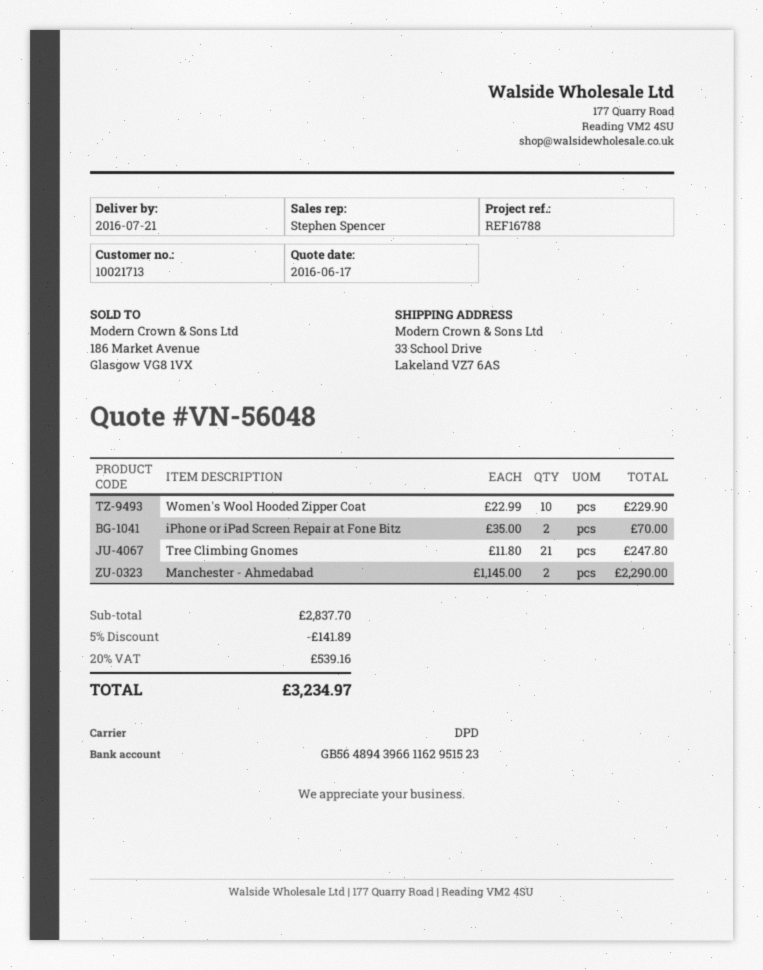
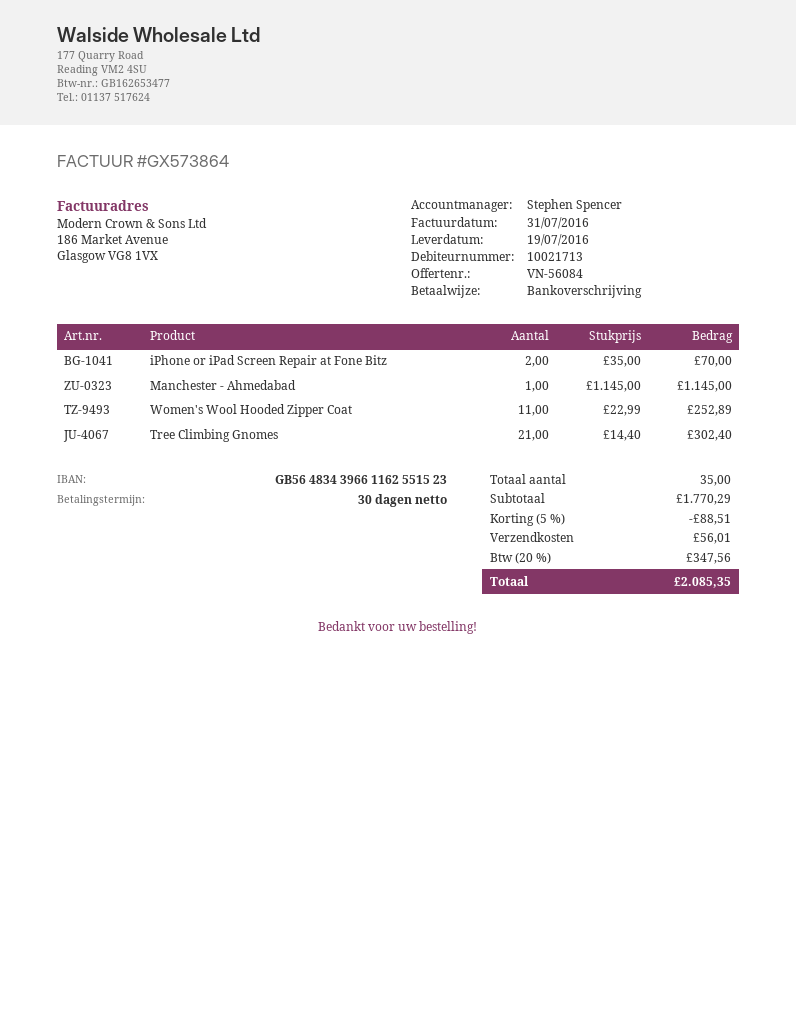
quote number: VN-56048 -> VN-56084
delivery date: 2016-07-21 -> 2016-07-19
bank account: GB56489439661162951523 -> GB56483439661162551523
Women's Wool Hooded Zipper Coat: 10 x 22.99 = 229.90 -> 11 x 22.99 = 252.89
Tree Climbing Gnomes: 21 x 11.80 = 247.80 -> 21 x 14.40 = 302.40
Manchester - Ahmedabad: 2 x 1145.00 = 2290.00 -> 1 x 1145.00 = 1145.00
subtotal: 2837.70 -> 1770.29
discount: 5% = 141.89 -> 5% = 88.51
shipping: none -> 56.01
tax: 20% = 539.16 -> 20% = 347.56
total: 3234.97 -> 2085.35

